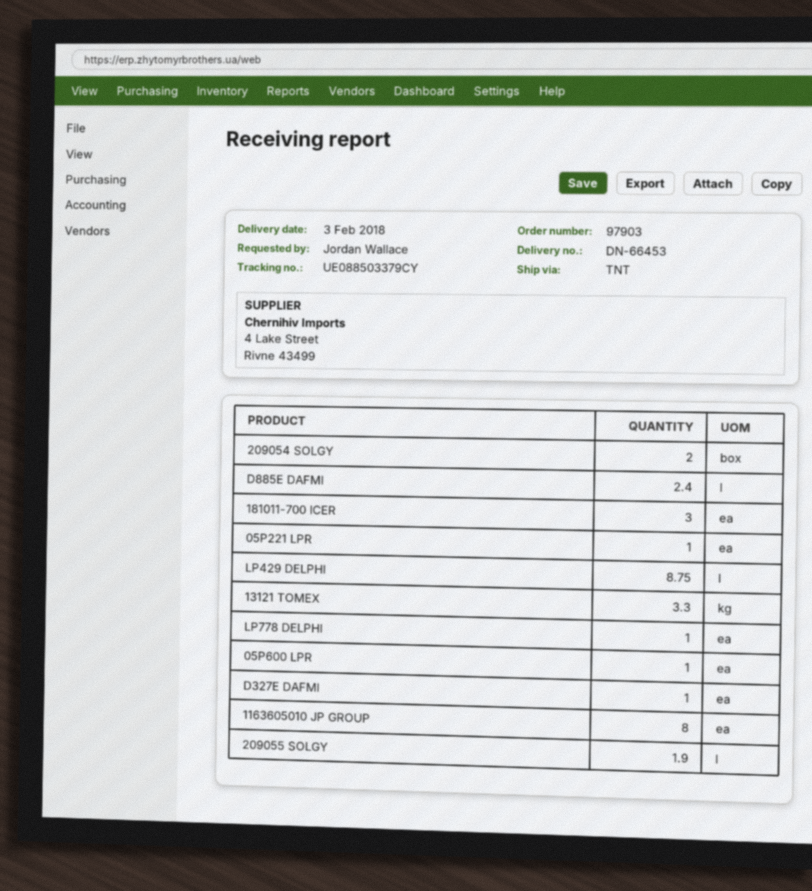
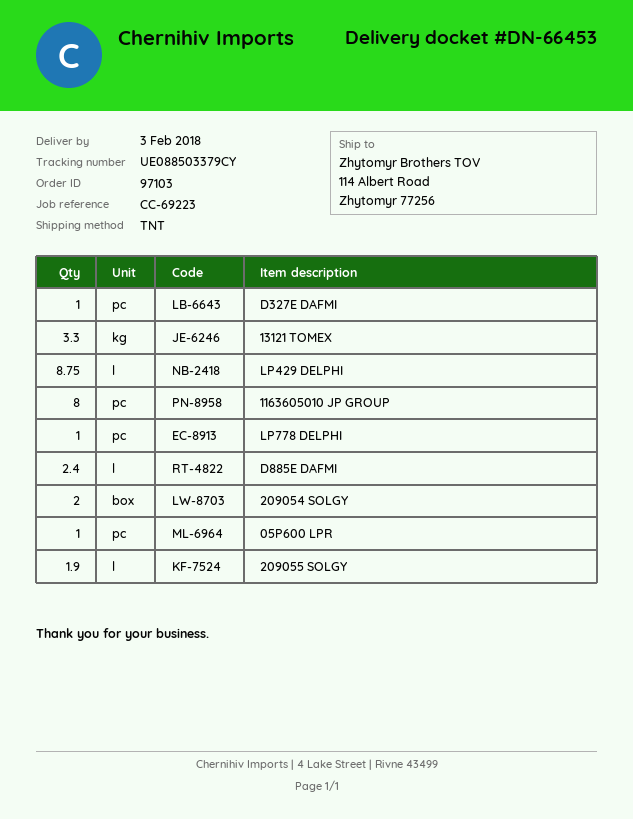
order number: 97903 -> 97103
181011-700 ICER: 3 -> none
05P221 LPR: 1 -> none

